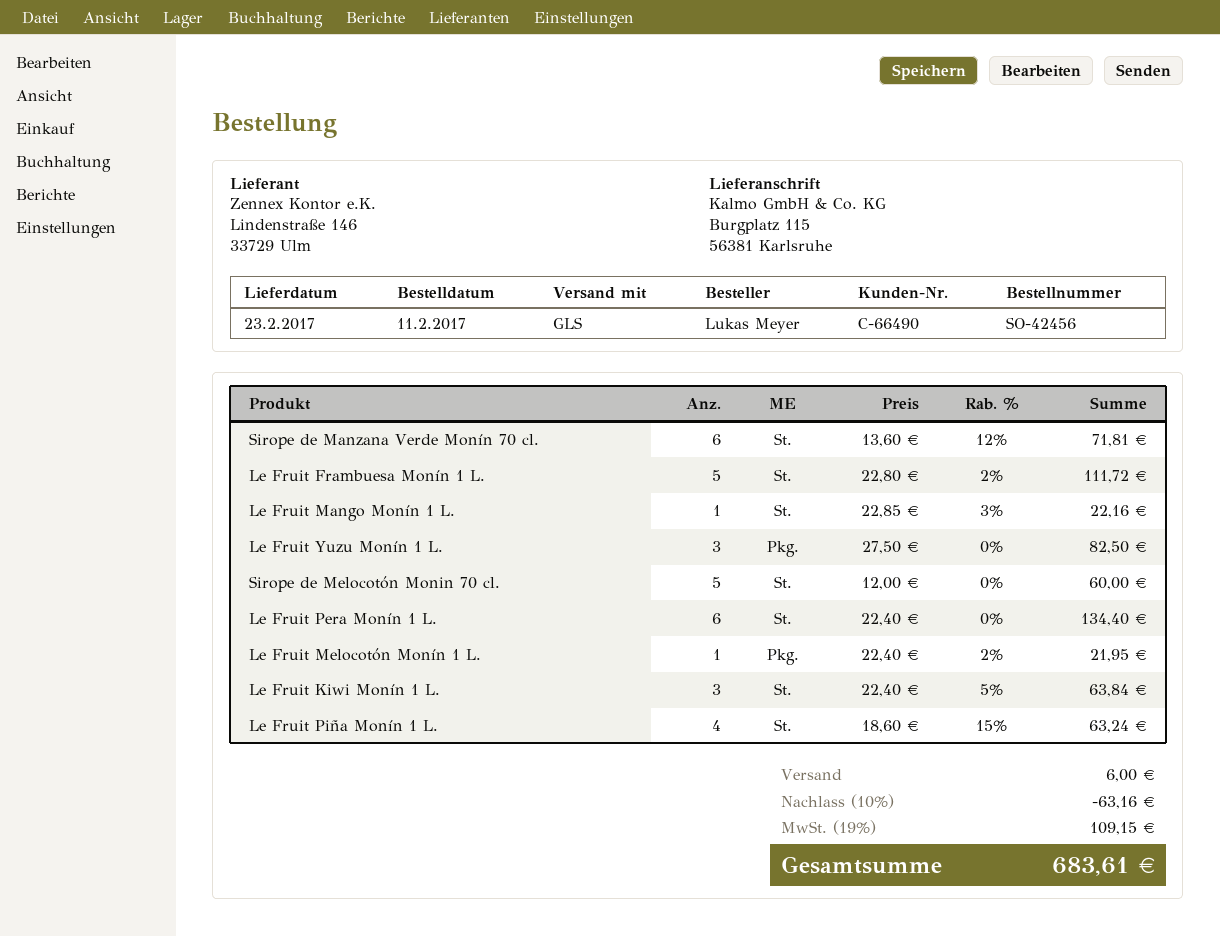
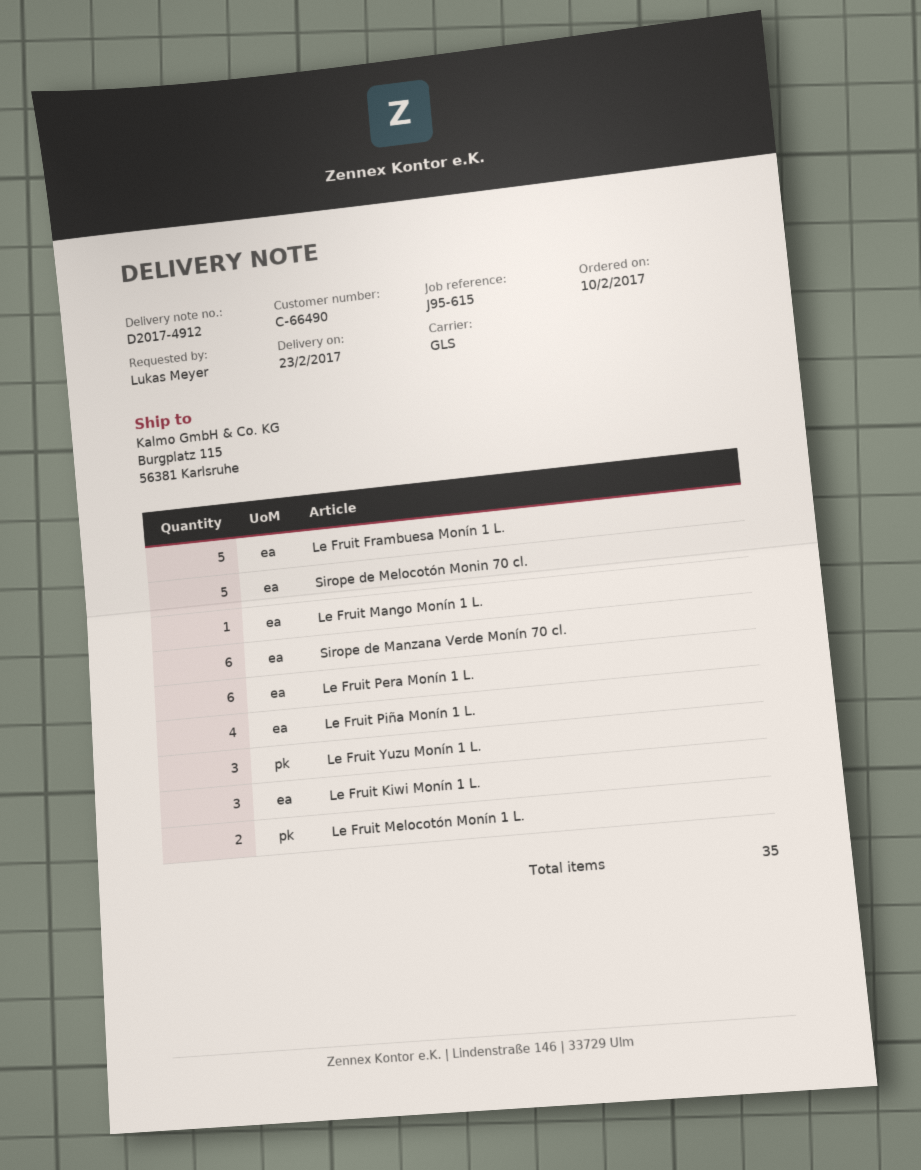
order date: 2017-02-11 -> 2017-02-10
Le Fruit Melocotón Monín 1 L.: 1 -> 2

